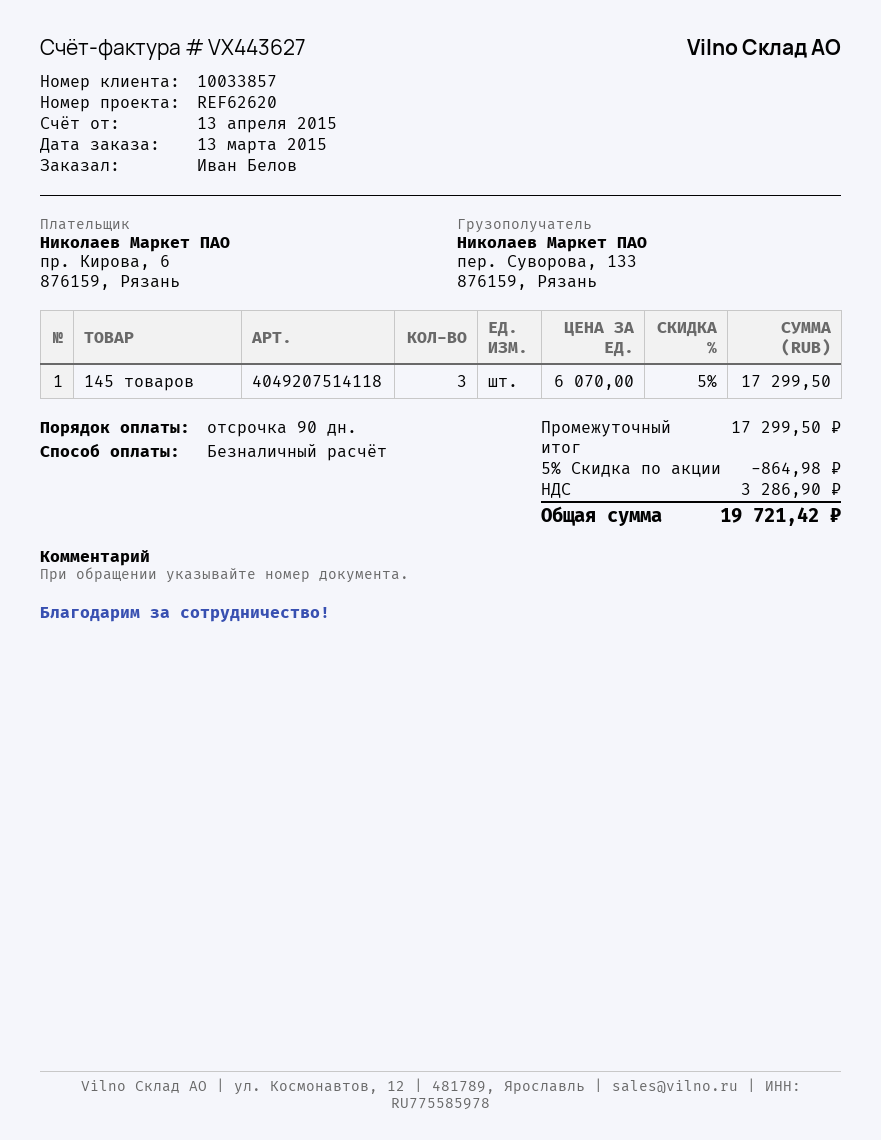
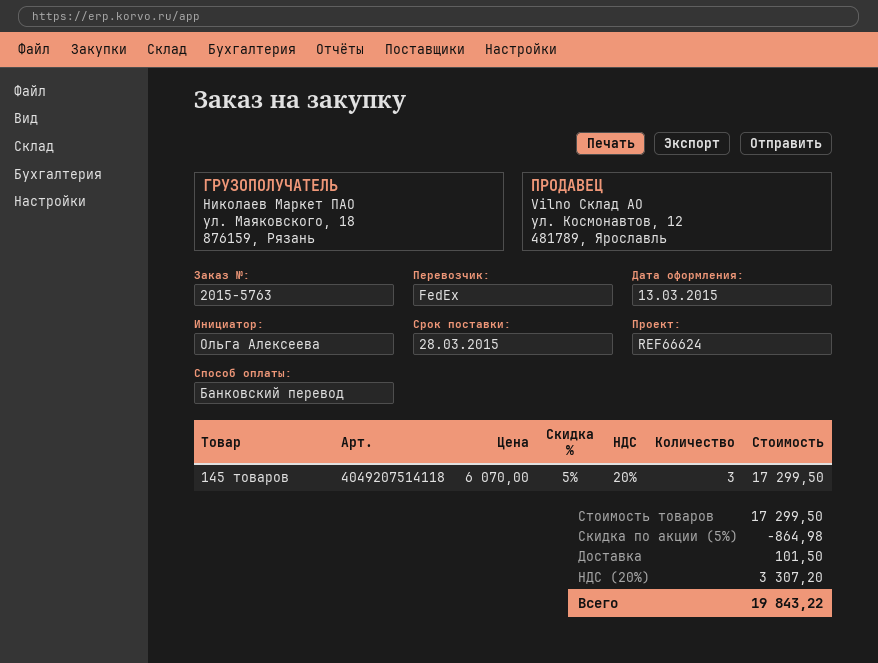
reference: REF62620 -> REF66624
ordered by: Иван Белов -> Ольга Алексеева
ship to: пер. Суворова, 133, 876159, Рязань -> ул. Маяковского, 18, 876159, Рязань
shipping: none -> 101.50
tax: 3286.90 -> 3307.20
total: 19721.42 -> 19843.22

